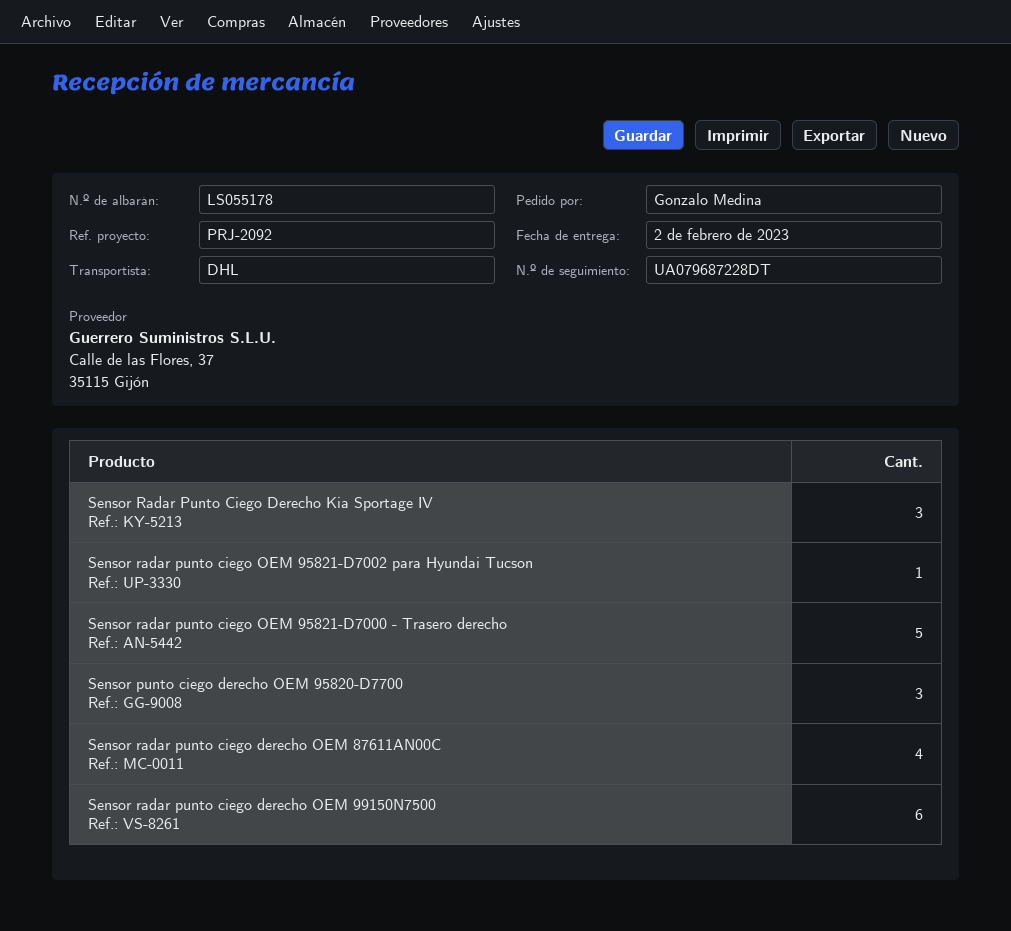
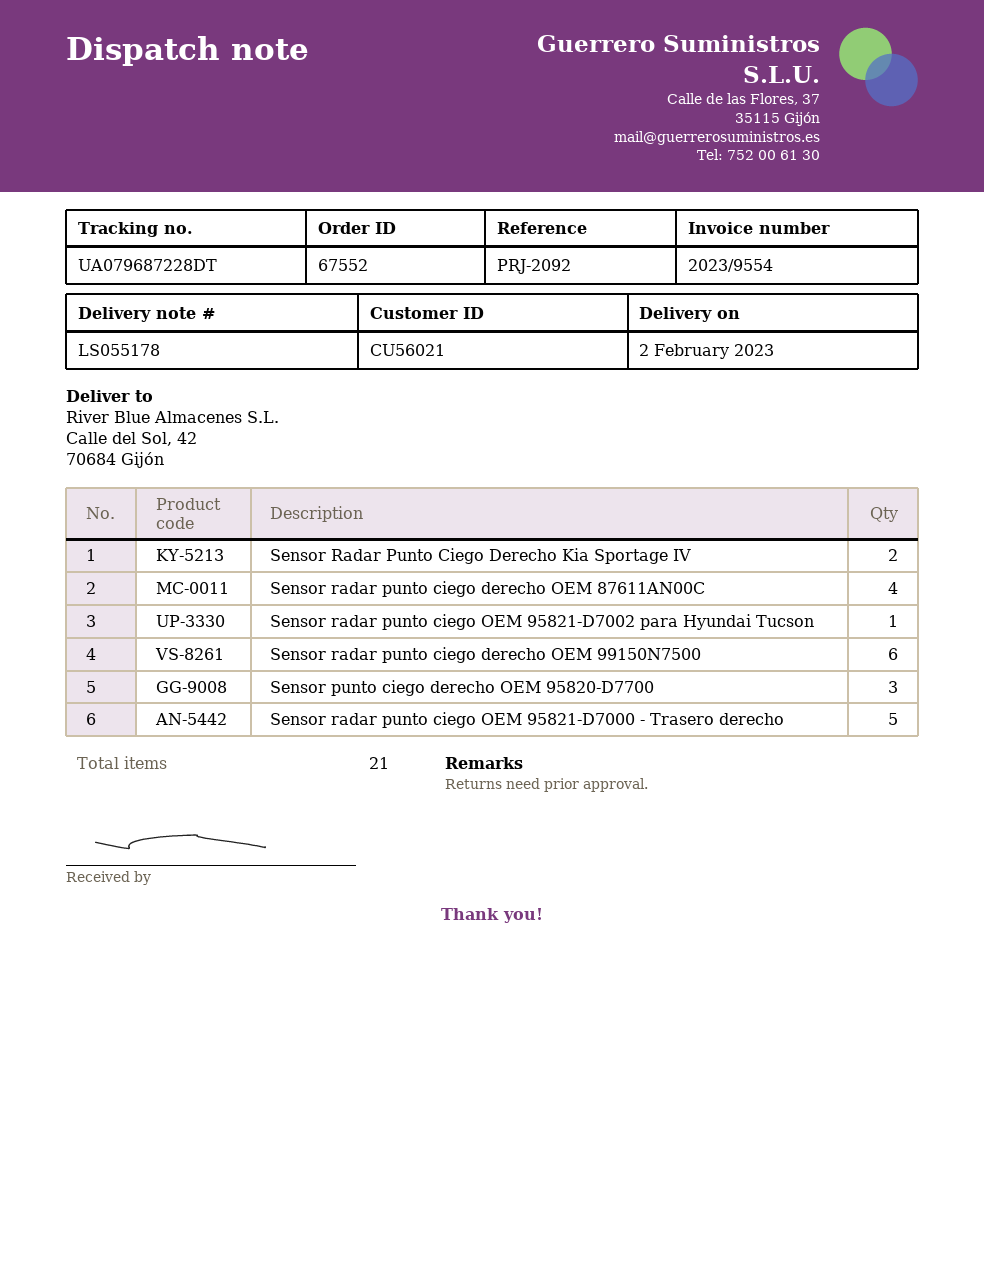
Sensor Radar Punto Ciego Derecho Kia Sportage IV: 3 -> 2

